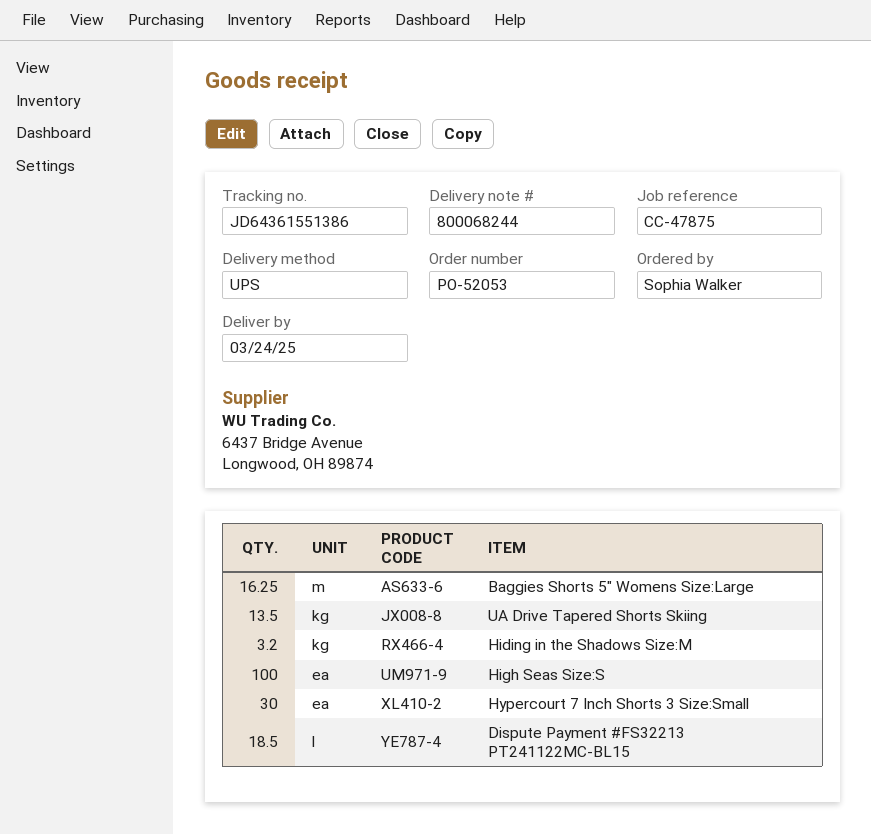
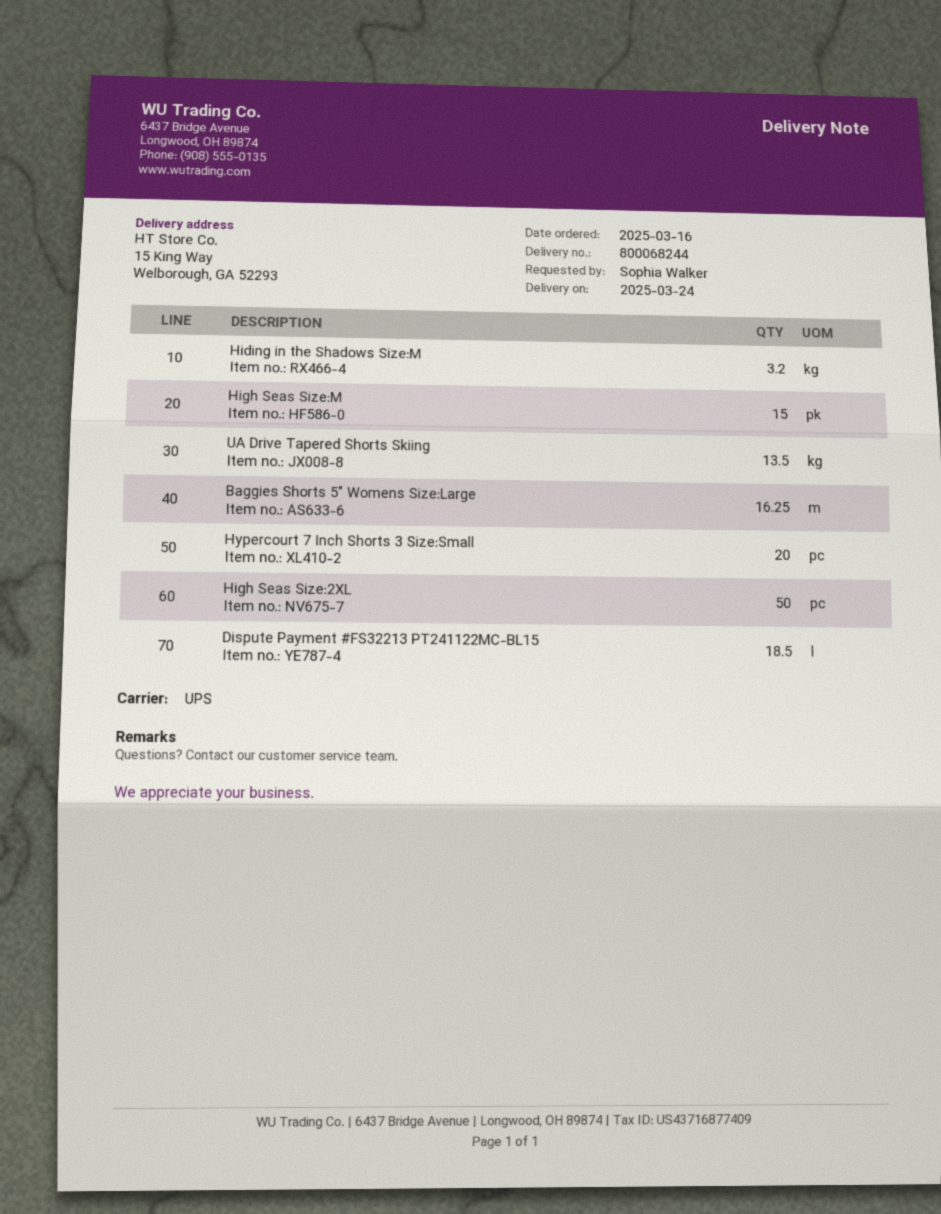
High Seas Size:S: 100 -> none
Hypercourt 7 Inch Shorts 3 Size:Small: 30 -> 20
High Seas Size:M: none -> 15
High Seas Size:2XL: none -> 50

